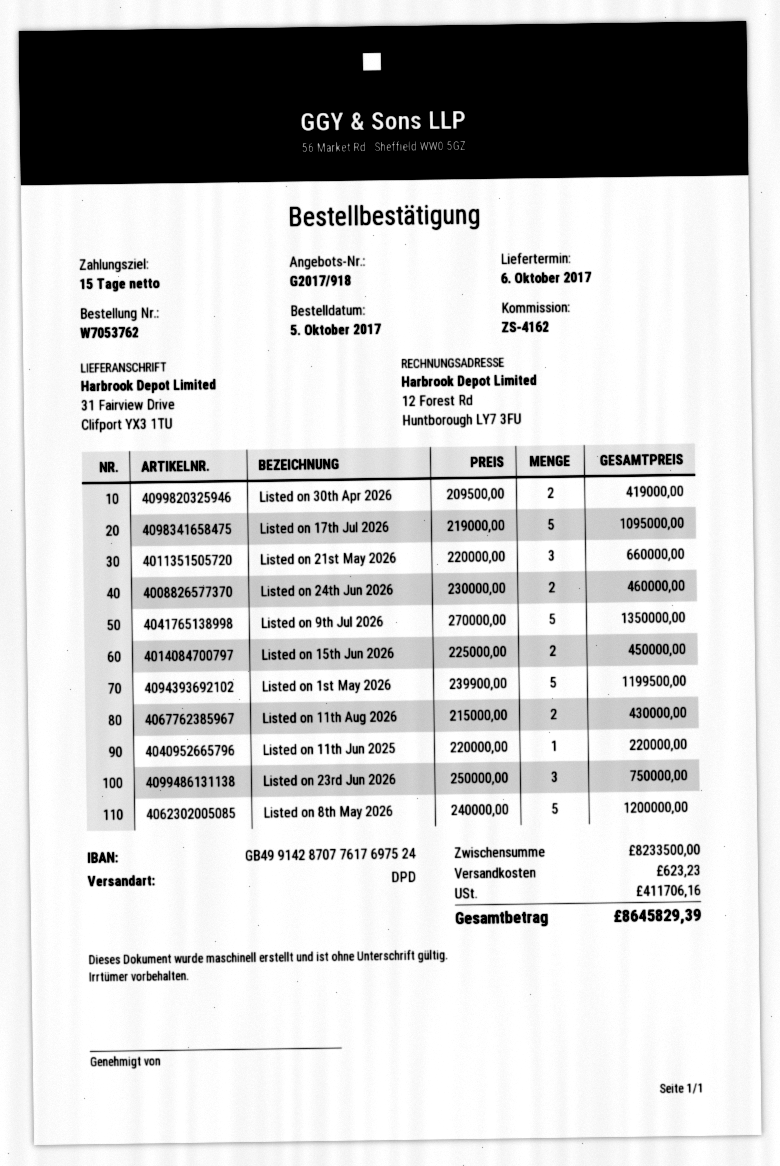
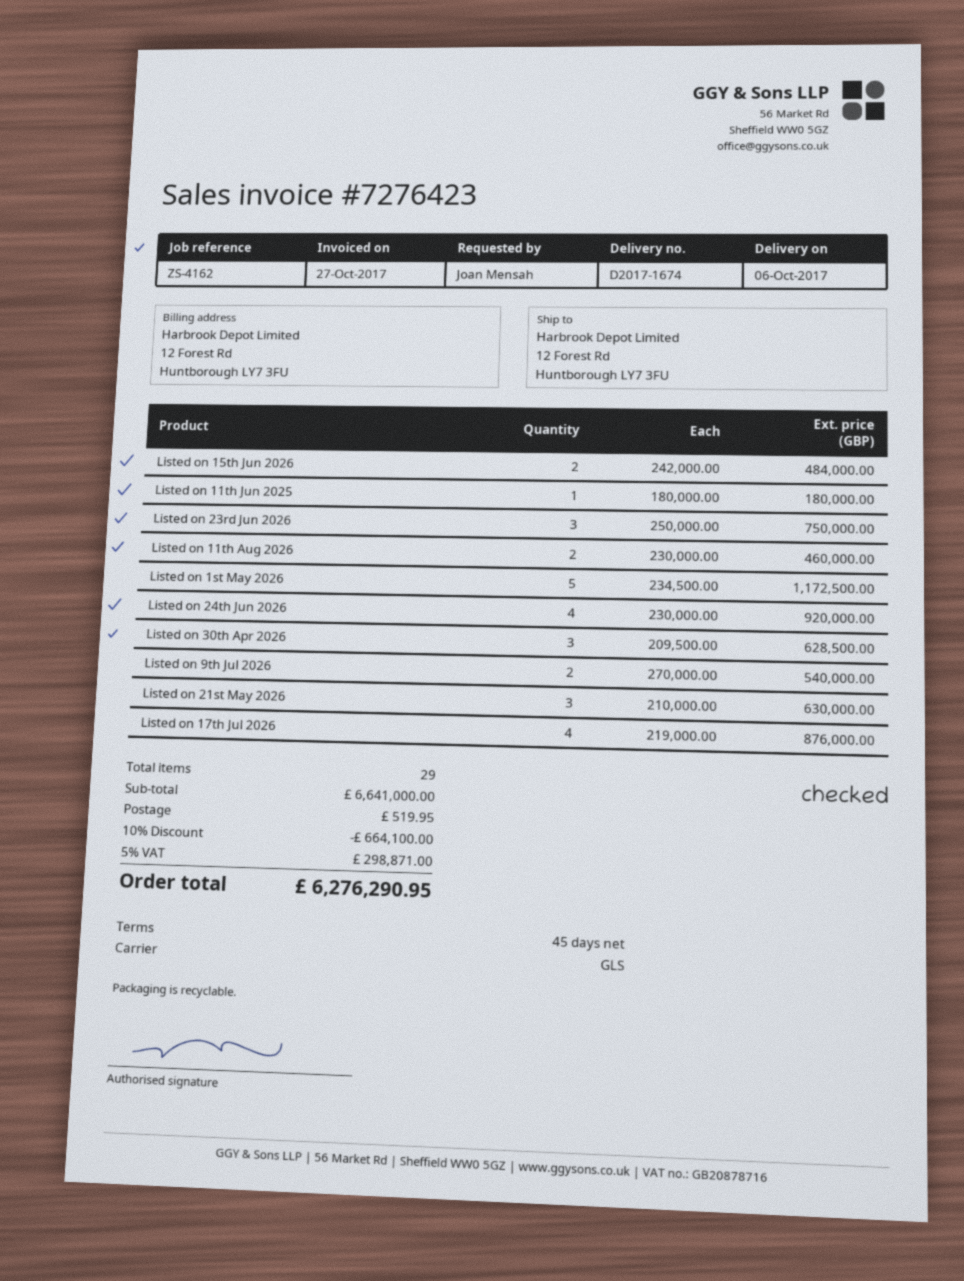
payment terms: 15 days -> 45 days
shipping method: DPD -> GLS
ship to: 31 Fairview Drive, Clifport YX3 1TU -> 12 Forest Rd, Huntborough LY7 3FU
Listed on 30th Apr 2026: 2 x 209500.00 = 419000.00 -> 3 x 209500.00 = 628500.00
Listed on 17th Jul 2026: 5 x 219000.00 = 1095000.00 -> 4 x 219000.00 = 876000.00
Listed on 21st May 2026: 3 x 220000.00 = 660000.00 -> 3 x 210000.00 = 630000.00
Listed on 24th Jun 2026: 2 x 230000.00 = 460000.00 -> 4 x 230000.00 = 920000.00
Listed on 9th Jul 2026: 5 x 270000.00 = 1350000.00 -> 2 x 270000.00 = 540000.00
Listed on 15th Jun 2026: 2 x 225000.00 = 450000.00 -> 2 x 242000.00 = 484000.00
Listed on 1st May 2026: 5 x 239900.00 = 1199500.00 -> 5 x 234500.00 = 1172500.00
Listed on 11th Aug 2026: 2 x 215000.00 = 430000.00 -> 2 x 230000.00 = 460000.00
Listed on 11th Jun 2025: 1 x 220000.00 = 220000.00 -> 1 x 180000.00 = 180000.00
Listed on 8th May 2026: 5 x 240000.00 = 1200000.00 -> none
subtotal: 8233500.00 -> 6641000.00
discount: none -> 10% = 664100.00
shipping: 623.23 -> 519.95
tax: 411706.16 -> 298871.00
total: 8645829.39 -> 6276290.95

